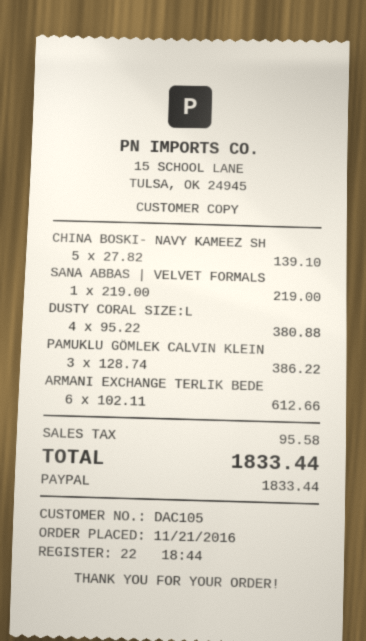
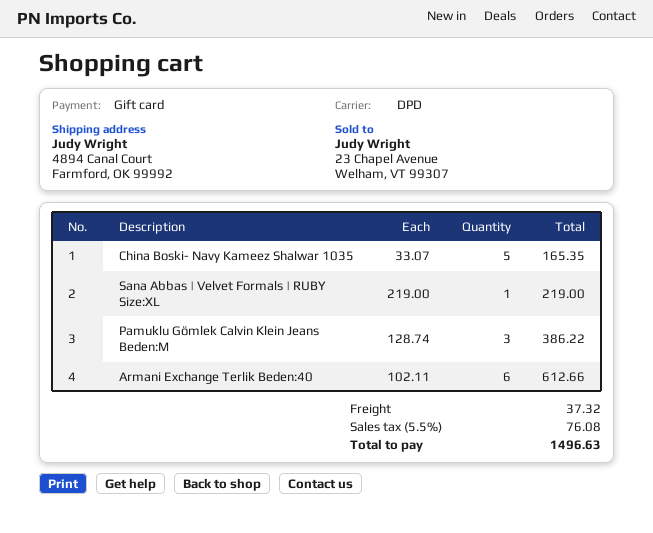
payment method: PayPal -> gift card
CHINA BOSKI- NAVY KAMEEZ SH: 5 x 27.82 = 139.10 -> 5 x 33.07 = 165.35
DUSTY CORAL SIZE:L: 4 x 95.22 = 380.88 -> none
shipping: none -> 37.32
tax: 95.58 -> 76.08
total: 1833.44 -> 1496.63

